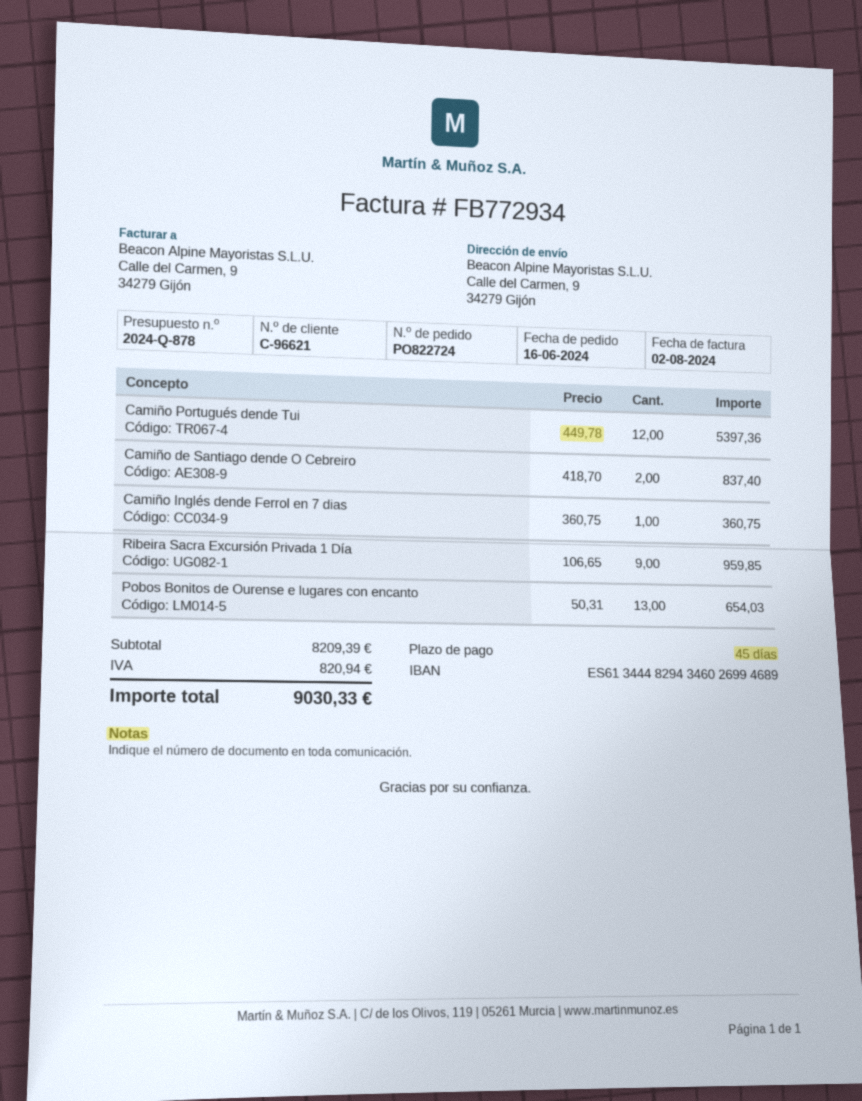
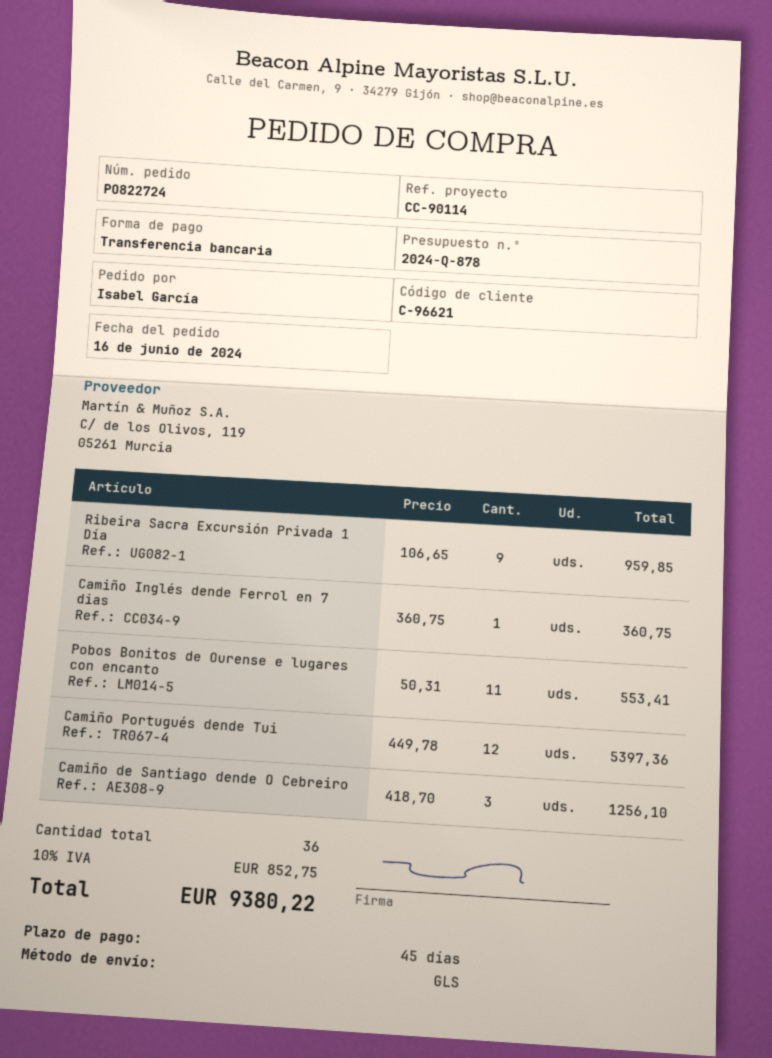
Camiño de Santiago dende O Cebreiro: 2 x 418.70 = 837.40 -> 3 x 418.70 = 1256.10
Pobos Bonitos de Ourense e lugares con encanto: 13 x 50.31 = 654.03 -> 11 x 50.31 = 553.41
tax: 820.94 -> 852.75
total: 9030.33 -> 9380.22

